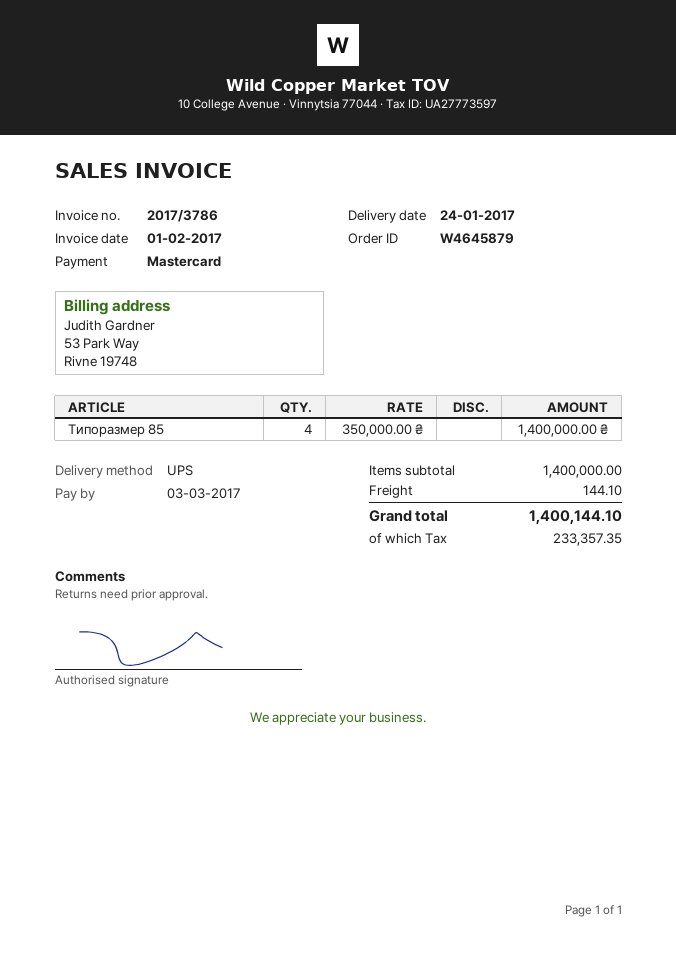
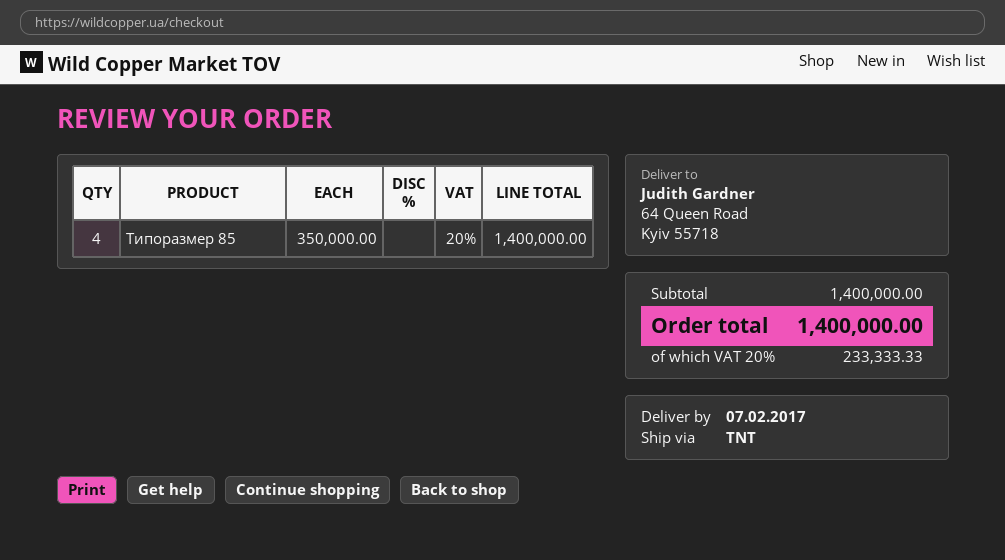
delivery date: 2017-01-24 -> 2017-02-07
shipping method: UPS -> TNT
shipping: 144.10 -> none
tax: 233357.35 -> 233333.33
total: 1400144.10 -> 1400000.00

